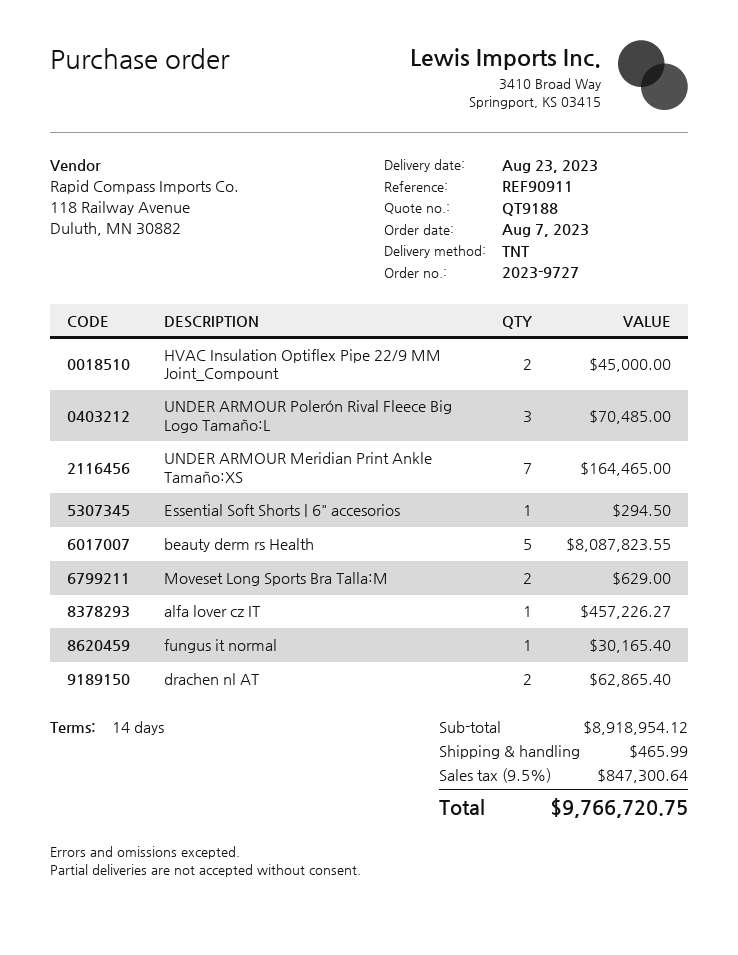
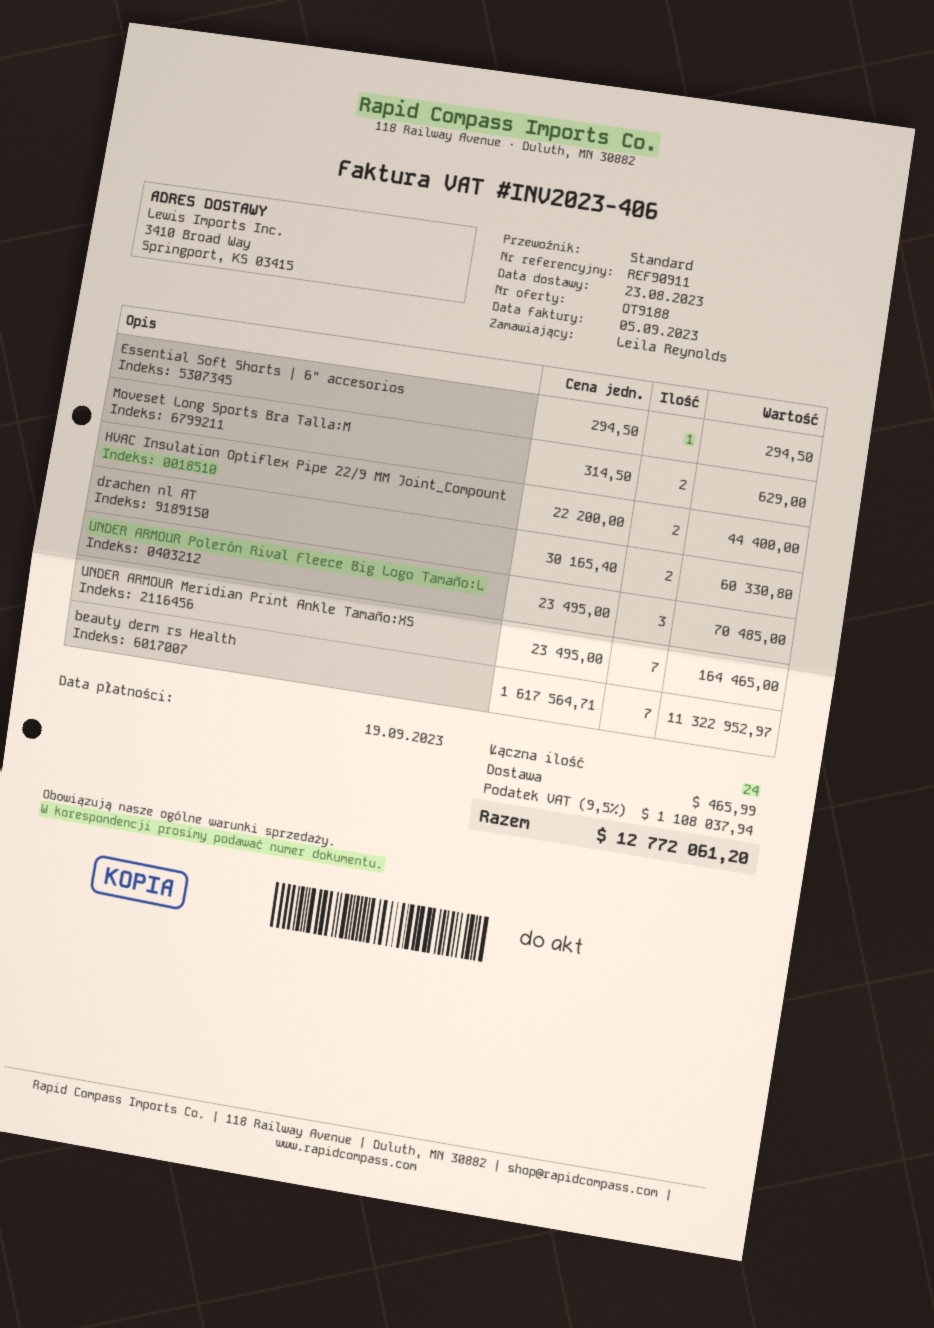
shipping method: TNT -> standard
HVAC Insulation Optiflex Pipe 22/9 MM Joint_Compount: 2 for 45000.00 -> 2 for 44400.00
beauty derm rs Health: 5 for 8087823.55 -> 7 for 11322952.97
alfa lover cz IT: 1 for 457226.27 -> none
fungus it normal: 1 for 30165.40 -> none
drachen nl AT: 2 for 62865.40 -> 2 for 60330.80
tax: 9.5% = 847300.64 -> 9.5% = 1108037.94
total: 9766720.75 -> 12772061.20

